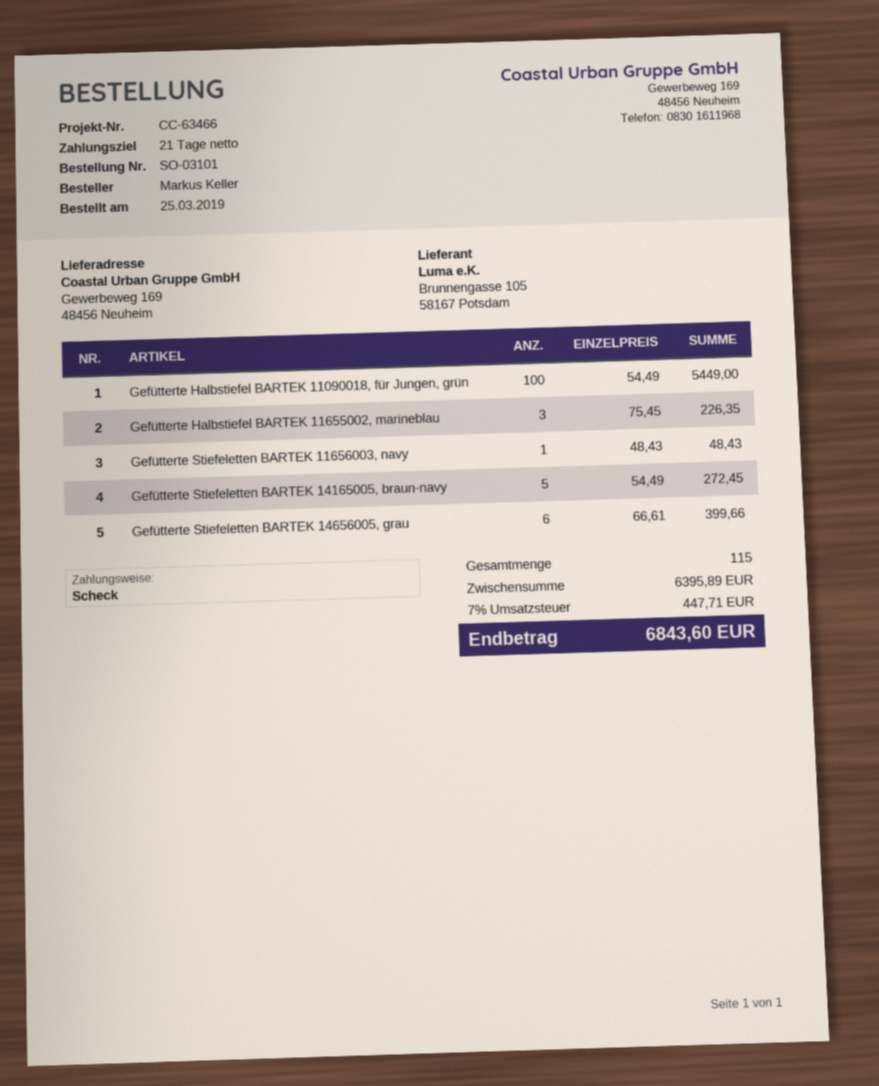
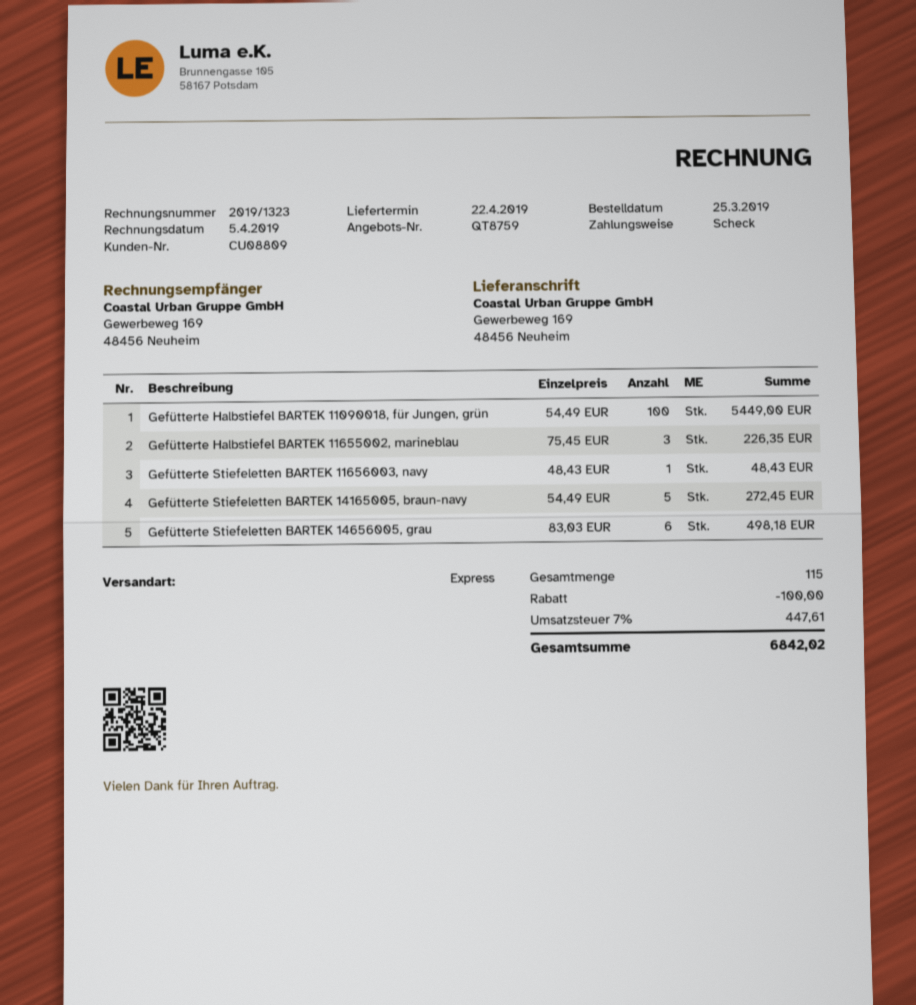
Gefütterte Stiefeletten BARTEK 14656005, grau: 6 x 66.61 = 399.66 -> 6 x 83.03 = 498.18
discount: none -> 100.00
tax: 7% = 447.71 -> 7% = 447.61
total: 6843.60 -> 6842.02

